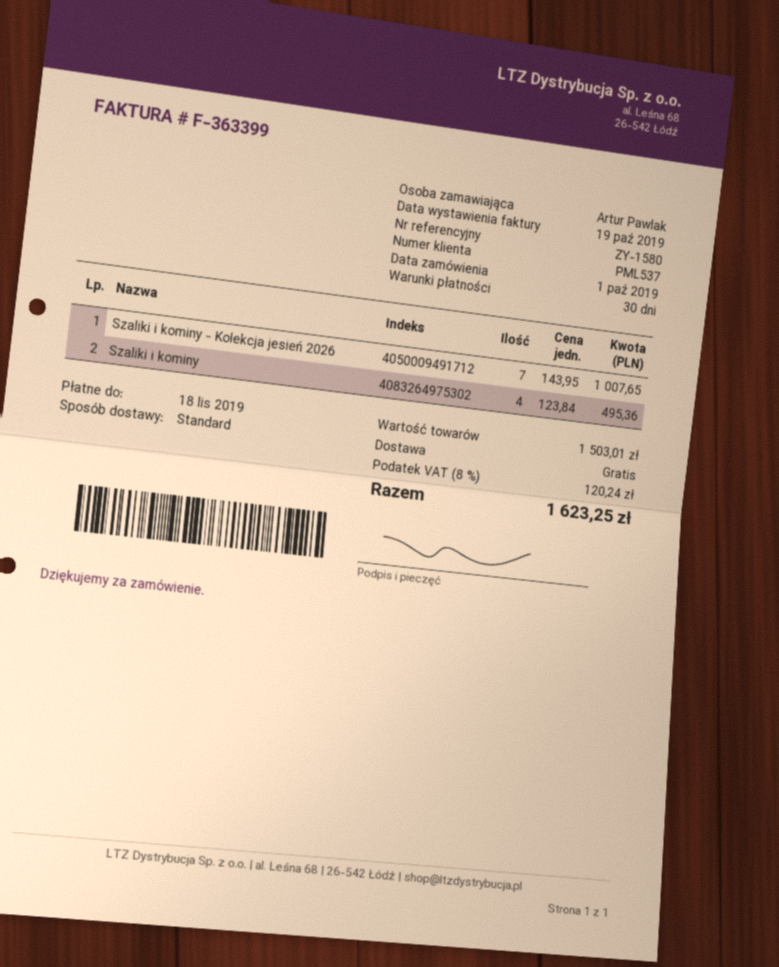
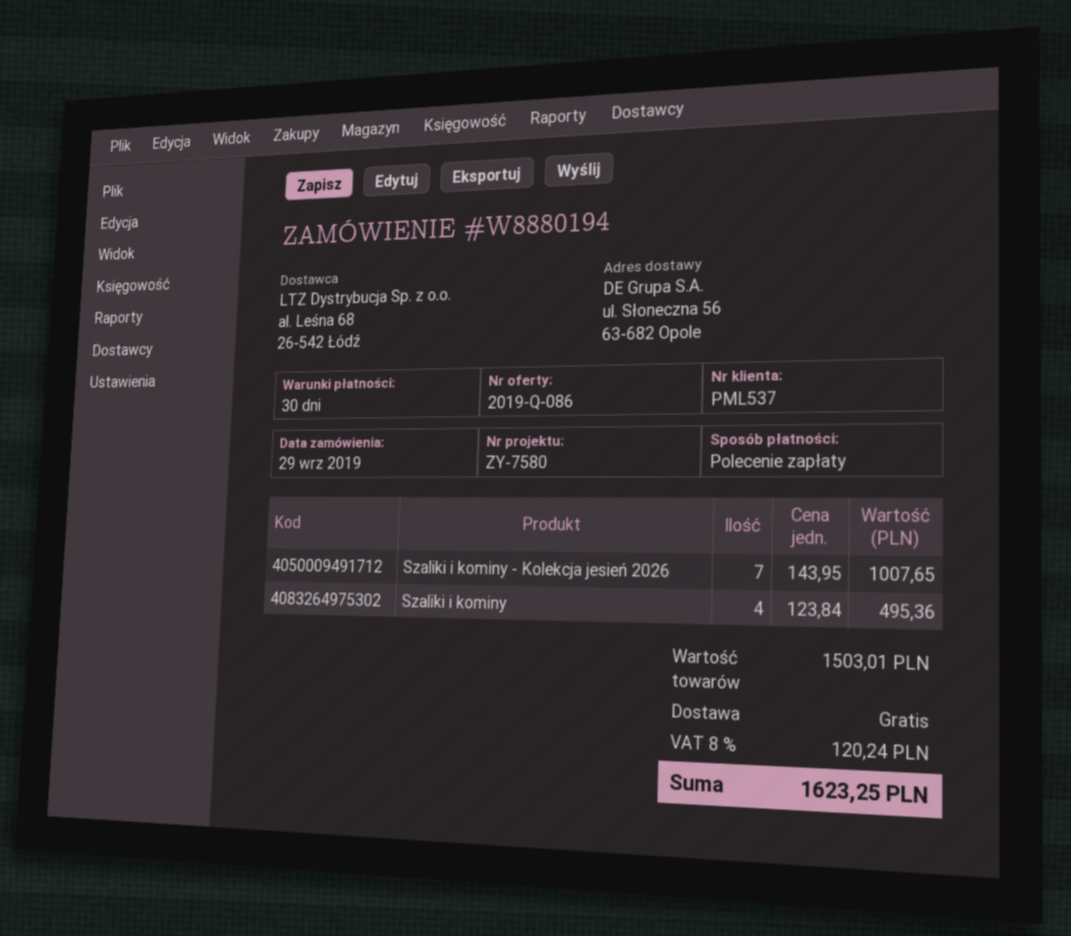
order date: 2019-10-01 -> 2019-09-29
reference: ZY-1580 -> ZY-7580

